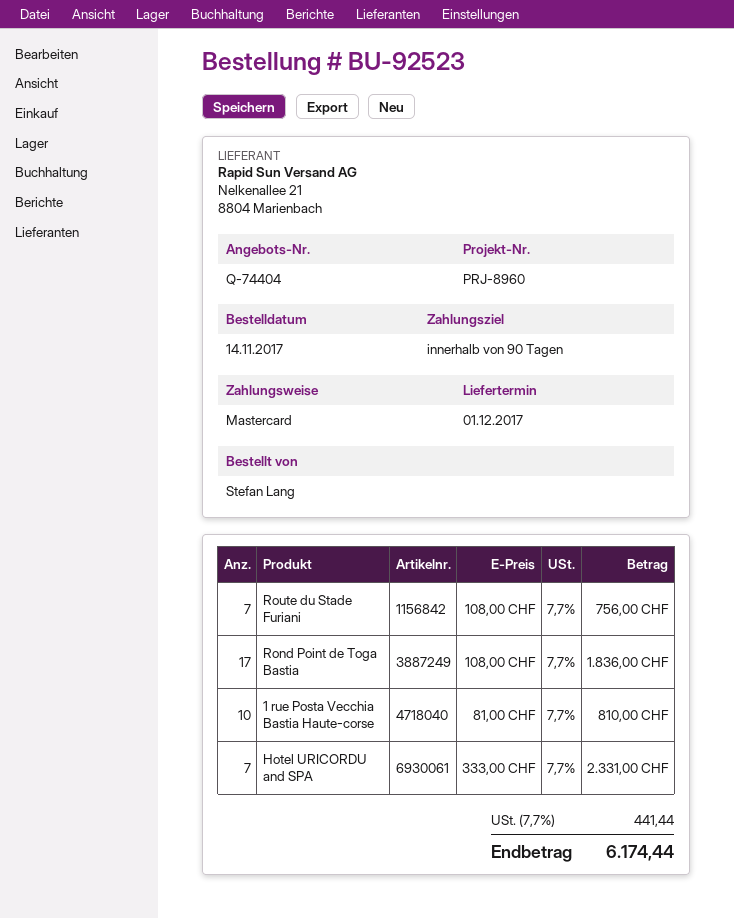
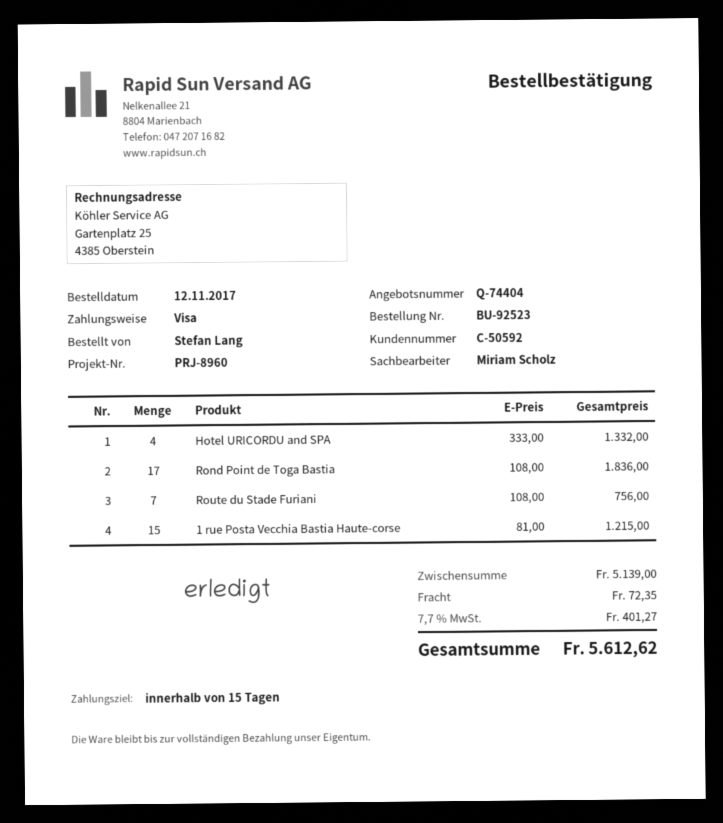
order date: 2017-11-14 -> 2017-11-12
payment terms: 90 days -> 15 days
payment method: Mastercard -> Visa
1 rue Posta Vecchia Bastia Haute-corse: 10 x 81.00 = 810.00 -> 15 x 81.00 = 1215.00
Hotel URICORDU and SPA: 7 x 333.00 = 2331.00 -> 4 x 333.00 = 1332.00
shipping: none -> 72.35
tax: 7.7% = 441.44 -> 7.7% = 401.27
total: 6174.44 -> 5612.62

